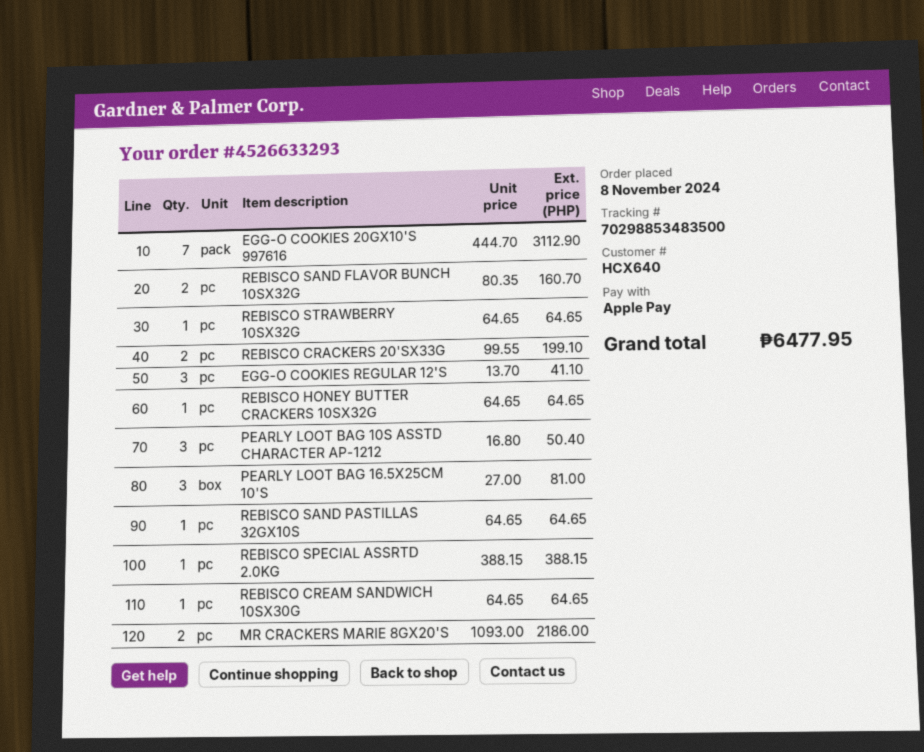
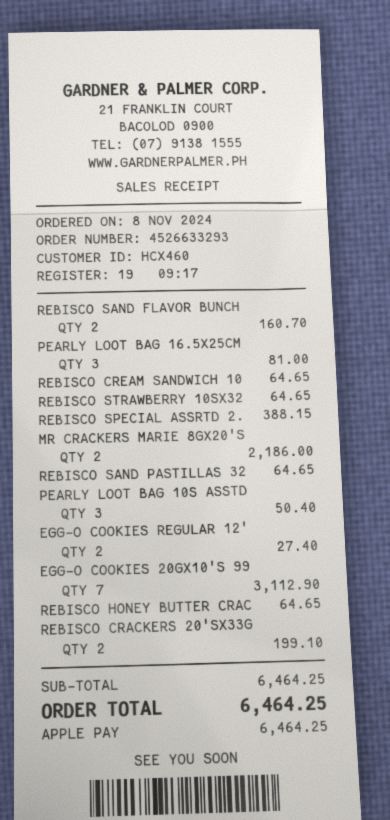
customer number: HCX640 -> HCX460
EGG-O COOKIES REGULAR 12'S: 3 for 41.10 -> 2 for 27.40
total: 6477.95 -> 6464.25

